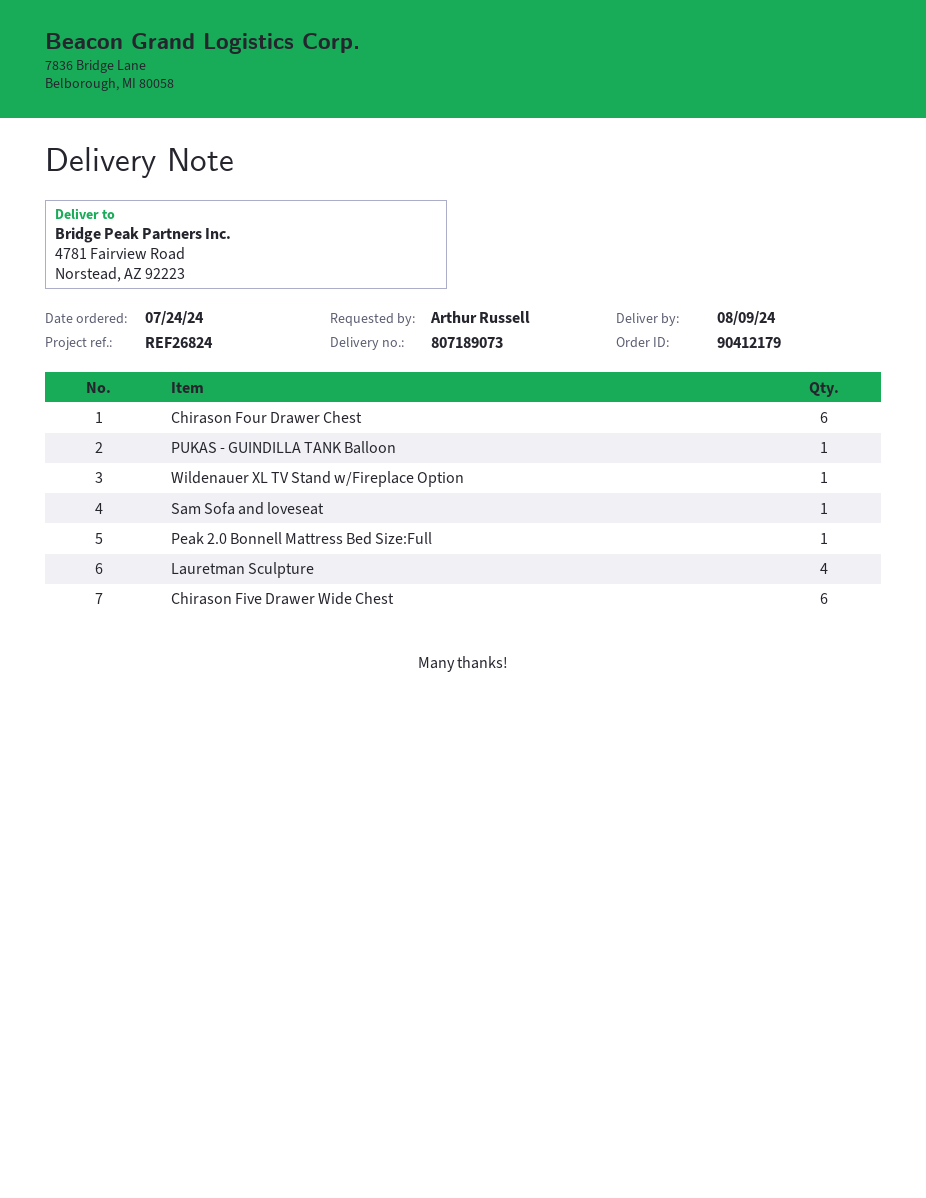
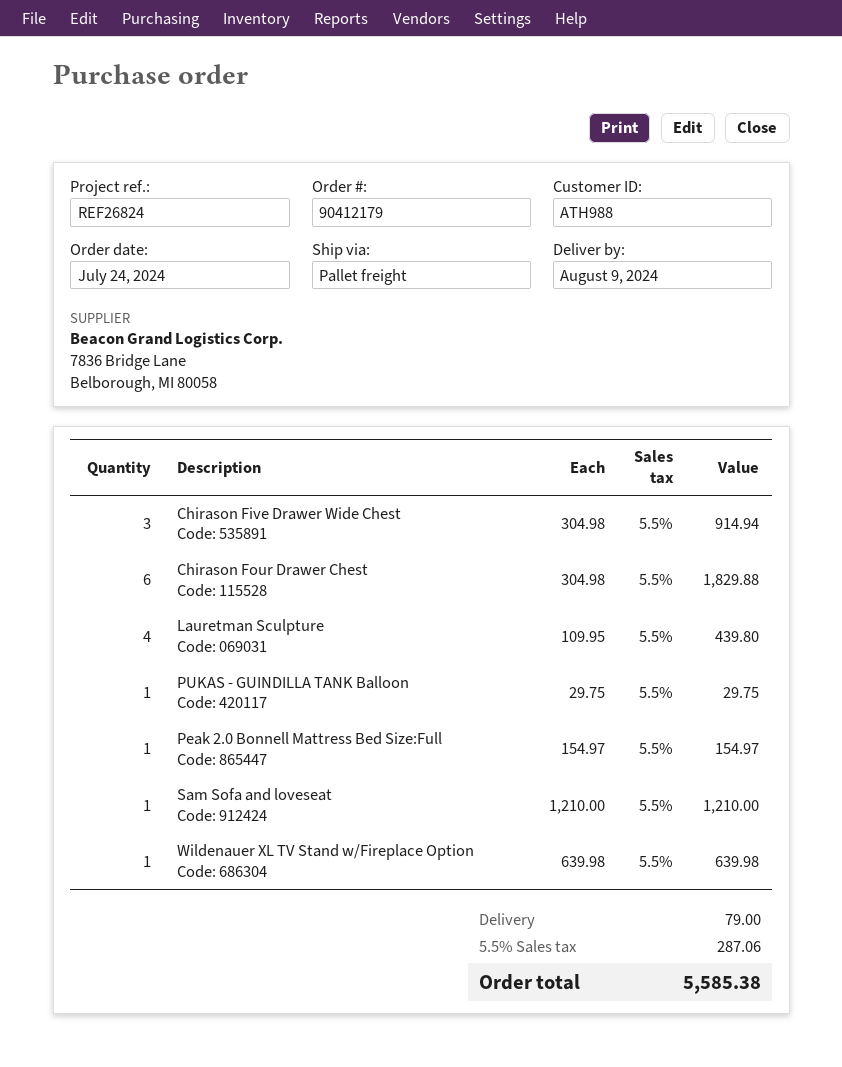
Chirason Five Drawer Wide Chest: 6 -> 3

